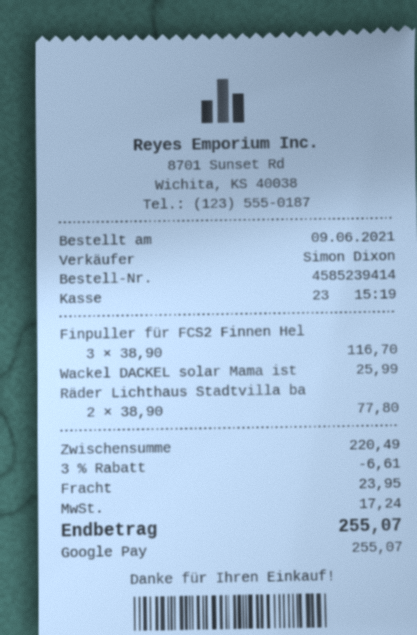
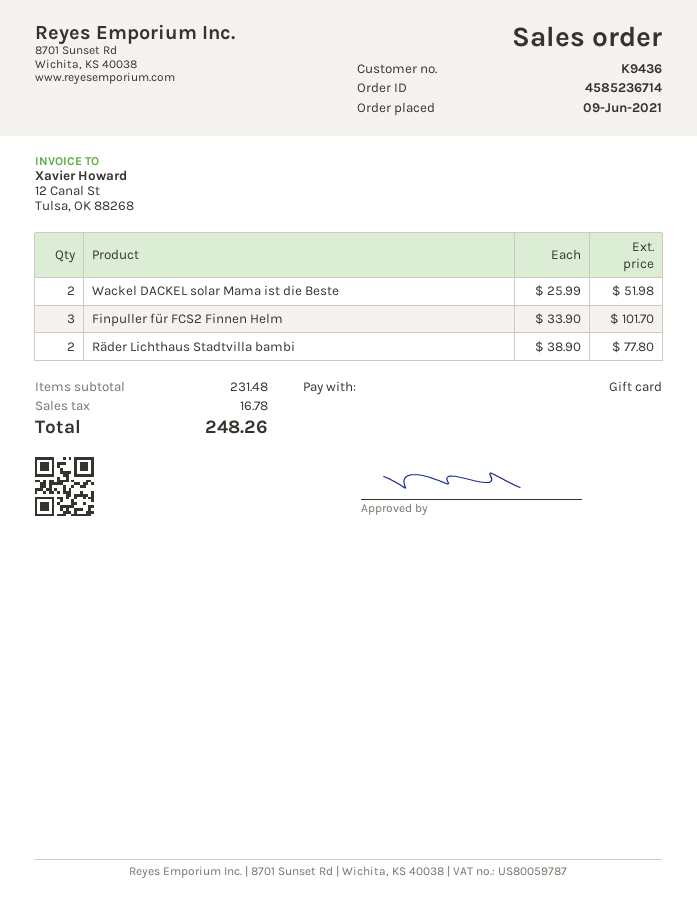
order number: 4585239414 -> 4585236714
payment method: Google Pay -> gift card
Finpuller für FCS2 Finnen Hel: 3 x 38.90 = 116.70 -> 3 x 33.90 = 101.70
Wackel DACKEL solar Mama ist: 1 x 25.99 = 25.99 -> 2 x 25.99 = 51.98
subtotal: 220.49 -> 231.48
discount: 3% = 6.61 -> none
shipping: 23.95 -> none
tax: 17.24 -> 16.78
total: 255.07 -> 248.26

